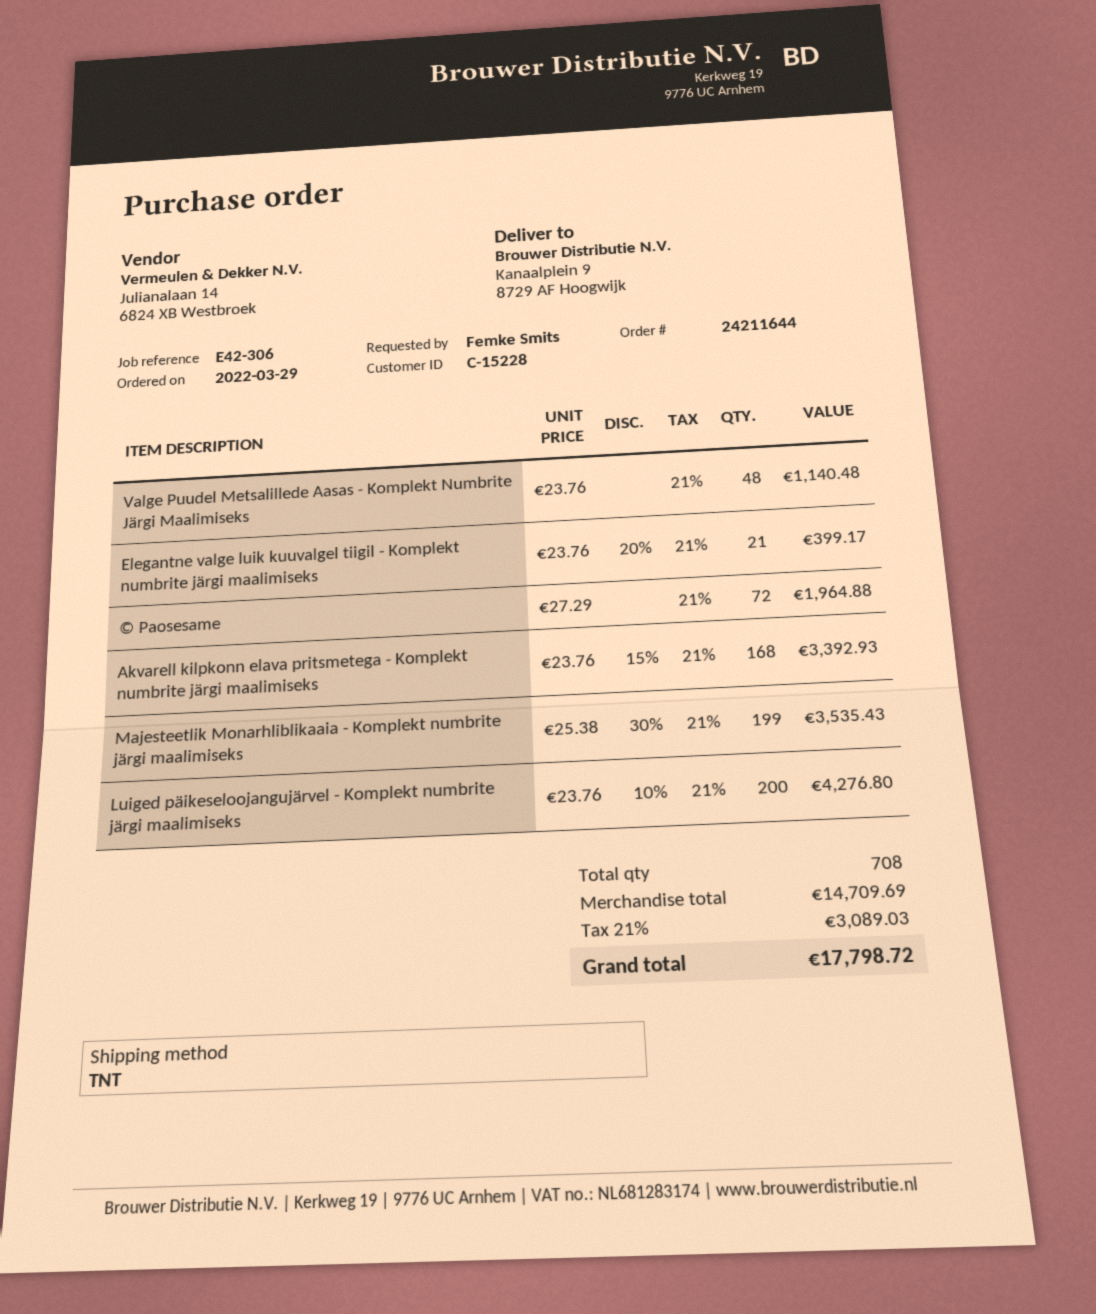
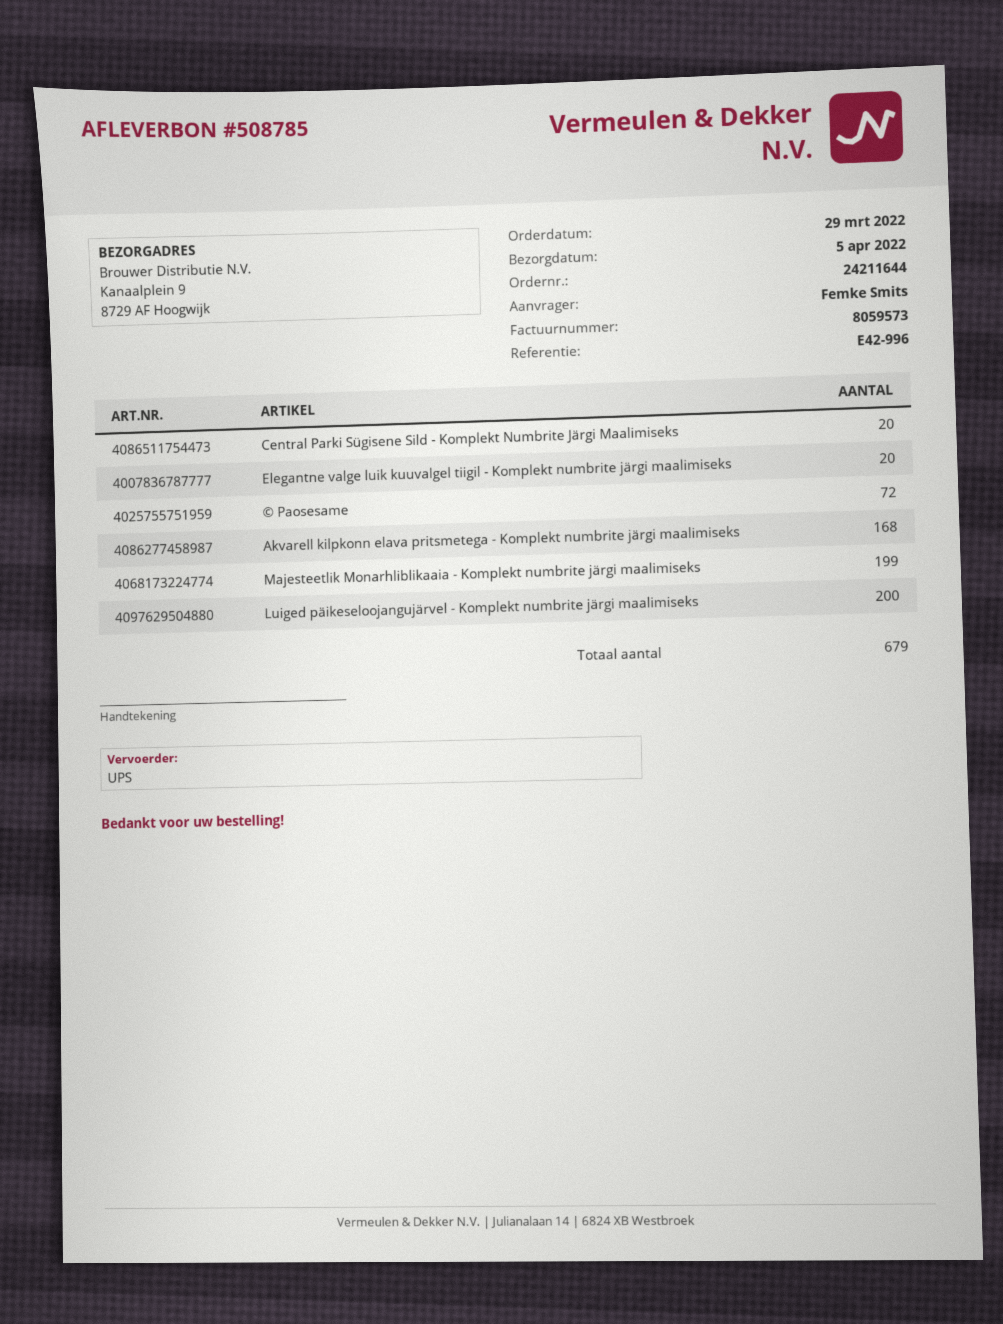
reference: E42-306 -> E42-996
shipping method: TNT -> UPS
Valge Puudel Metsalillede Aasas - Komplekt Numbrite Järgi Maalimiseks: 48 -> none
Elegantne valge luik kuuvalgel tiigil - Komplekt numbrite järgi maalimiseks: 21 -> 20
Central Parki Sügisene Sild - Komplekt Numbrite Järgi Maalimiseks: none -> 20
total quantity: 708 -> 679

